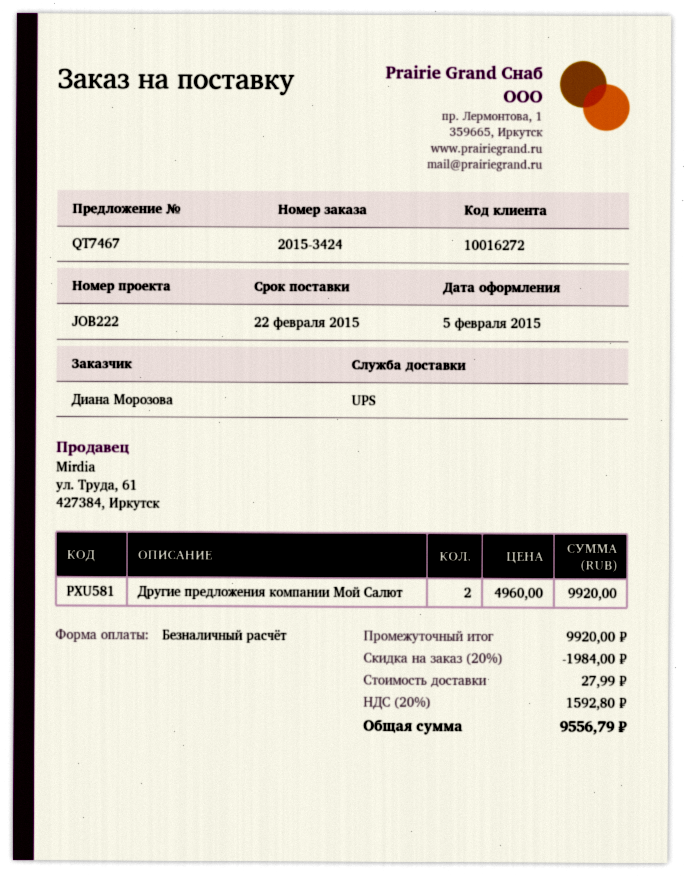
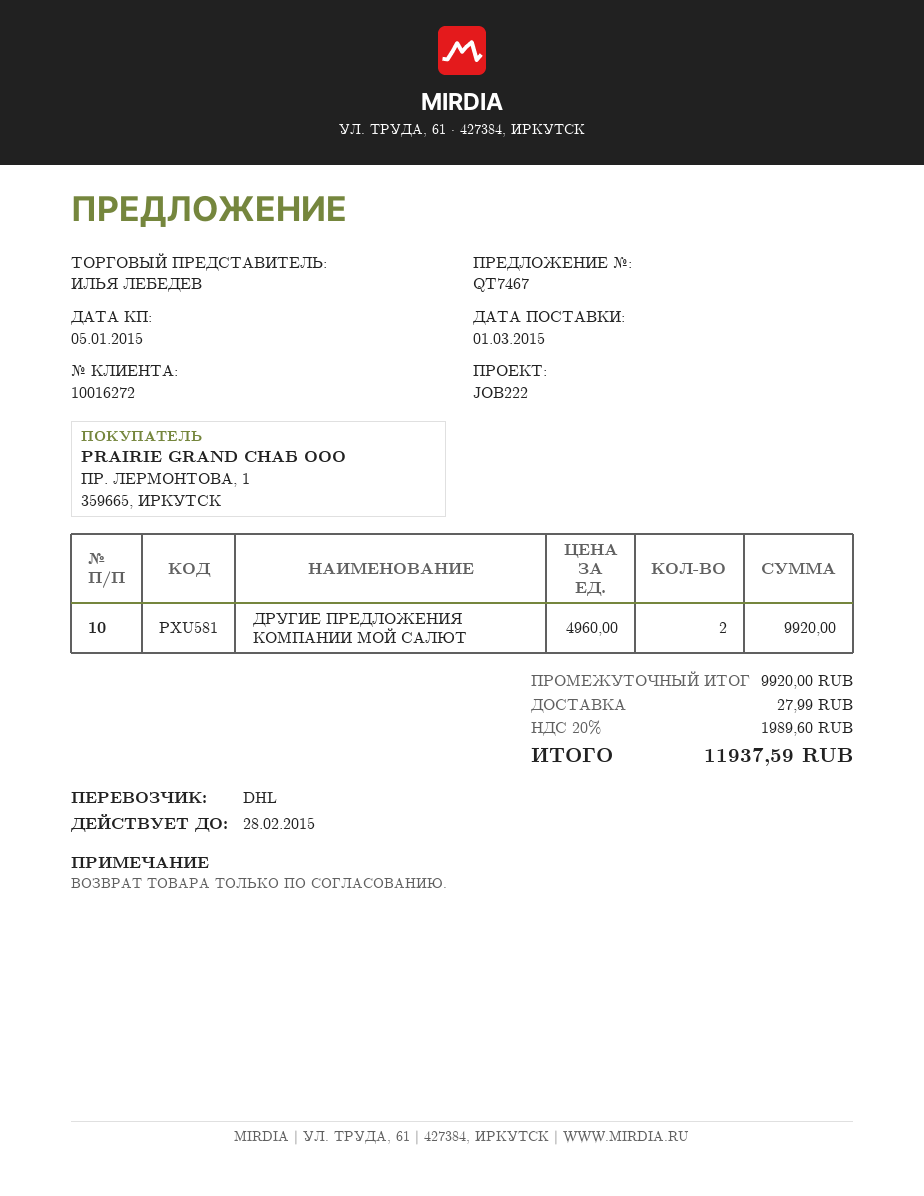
delivery date: 2015-02-22 -> 2015-03-01
shipping method: UPS -> DHL
discount: 20% = 1984.00 -> none
tax: 20% = 1592.80 -> 20% = 1989.60
total: 9556.79 -> 11937.59

